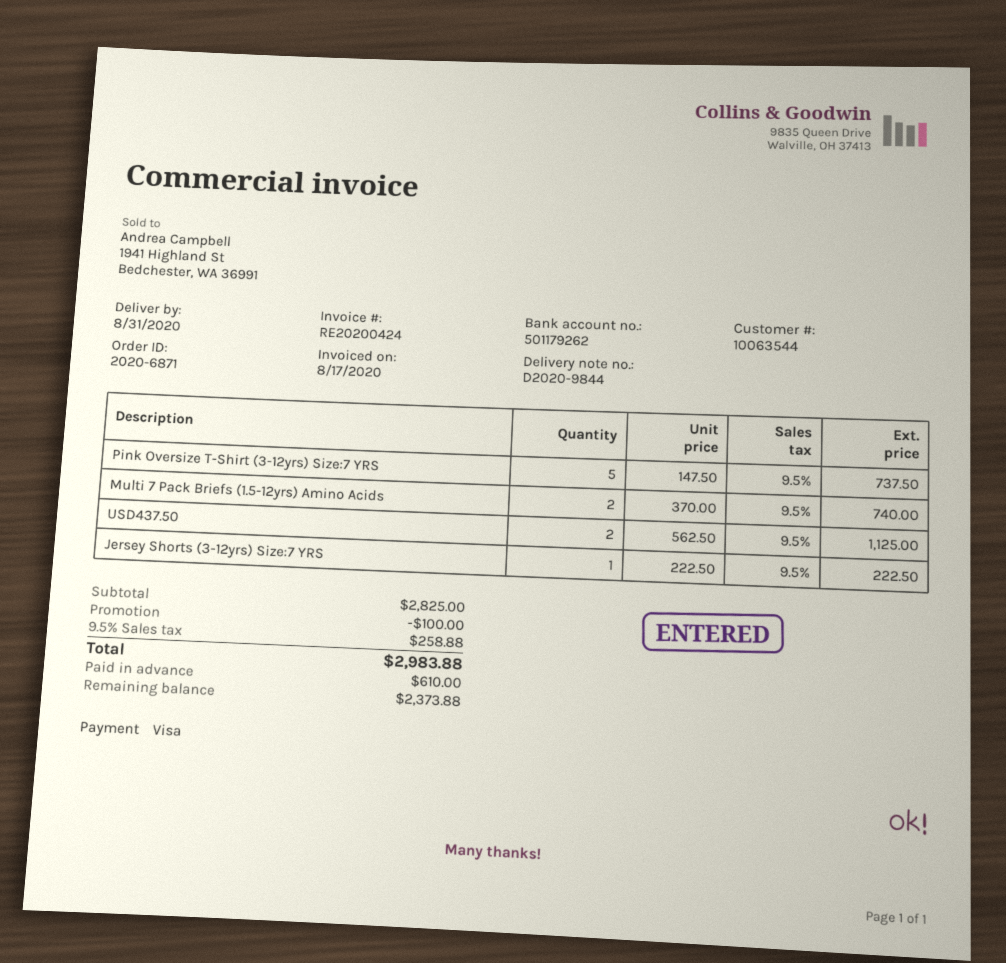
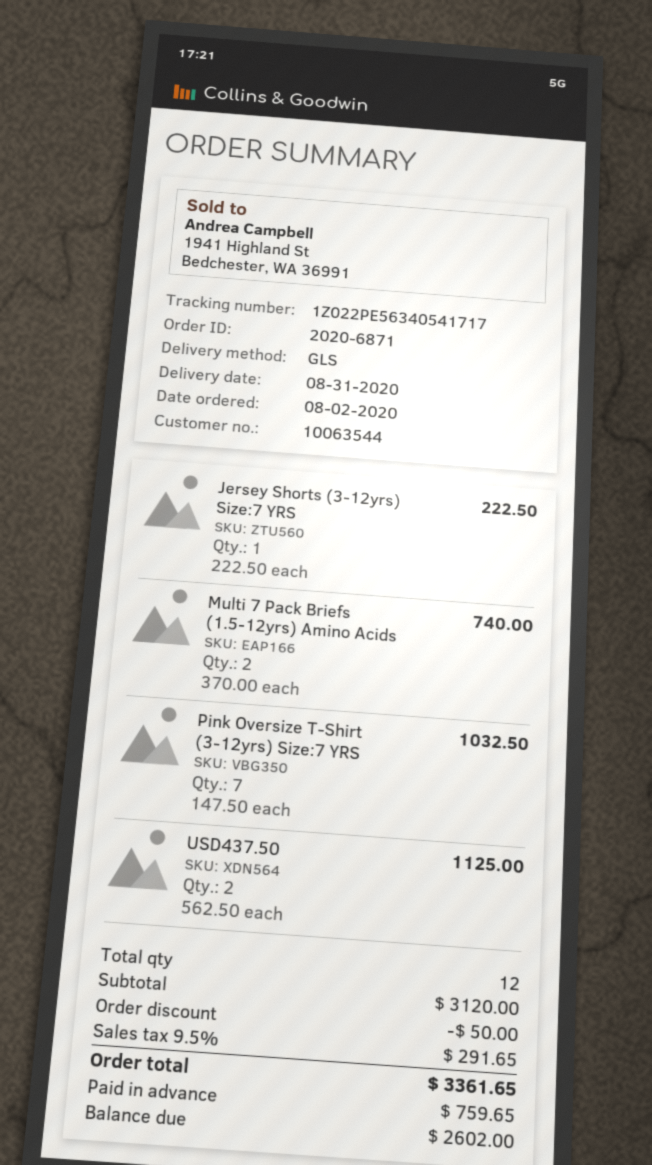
Pink Oversize T-Shirt (3-12yrs) Size:7 YRS: 5 x 147.50 = 737.50 -> 7 x 147.50 = 1032.50
subtotal: 2825.00 -> 3120.00
discount: 100.00 -> 50.00
tax: 9.5% = 258.88 -> 9.5% = 291.65
total: 2983.88 -> 3361.65
deposit: 610.00 -> 759.65
balance: 2373.88 -> 2602.00

